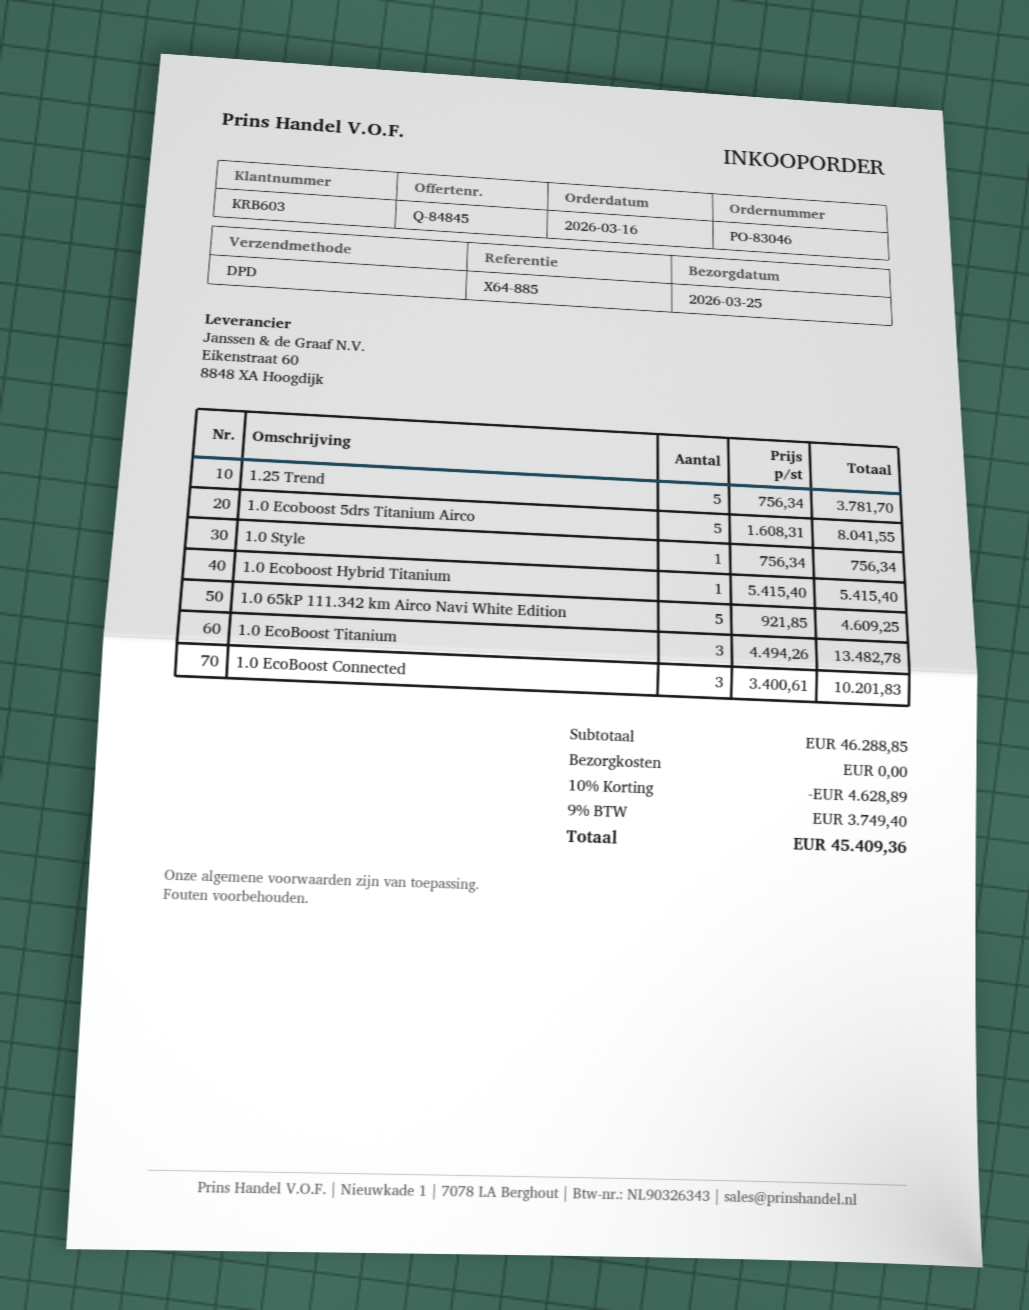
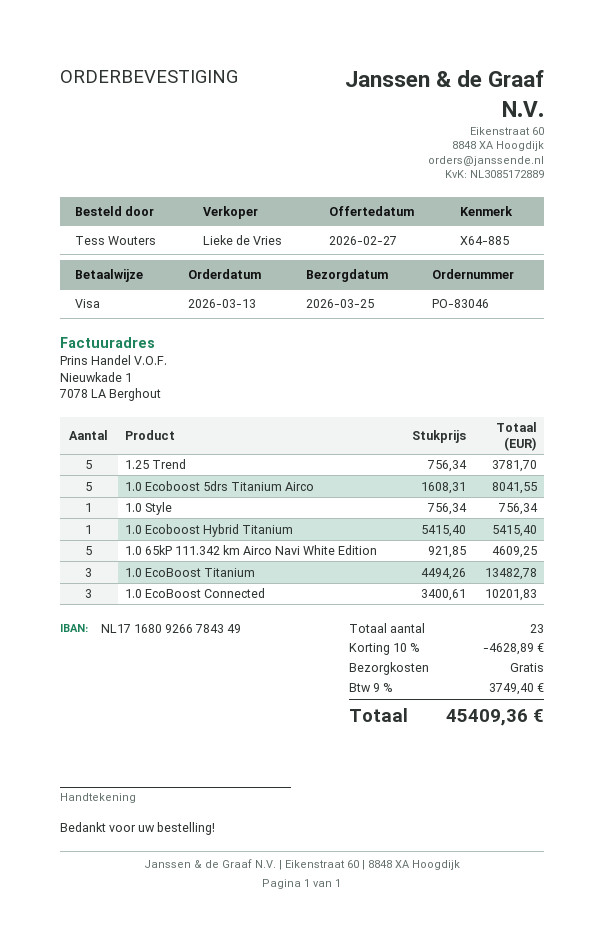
order date: 2026-03-16 -> 2026-03-13

